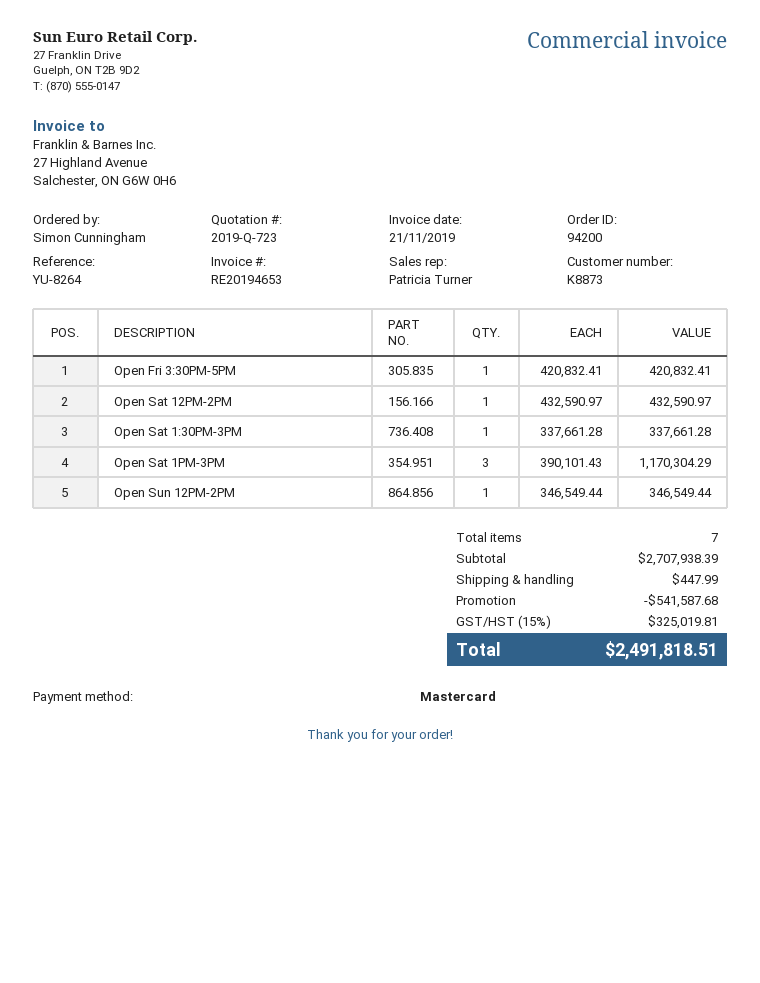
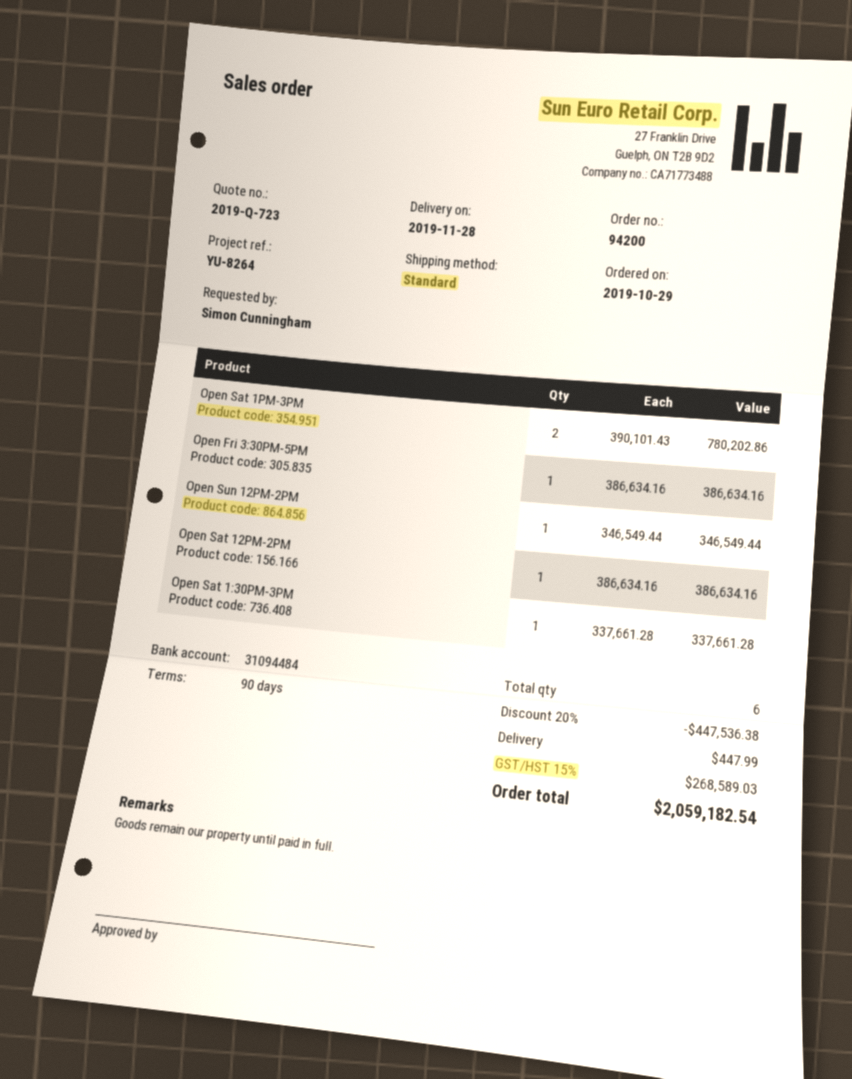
Open Fri 3:30PM-5PM: 1 x 420832.41 = 420832.41 -> 1 x 386634.16 = 386634.16
Open Sat 12PM-2PM: 1 x 432590.97 = 432590.97 -> 1 x 386634.16 = 386634.16
Open Sat 1PM-3PM: 3 x 390101.43 = 1170304.29 -> 2 x 390101.43 = 780202.86
total quantity: 7 -> 6
discount: 541587.68 -> 447536.38
tax: 15% = 325019.81 -> 15% = 268589.03
total: 2491818.51 -> 2059182.54

